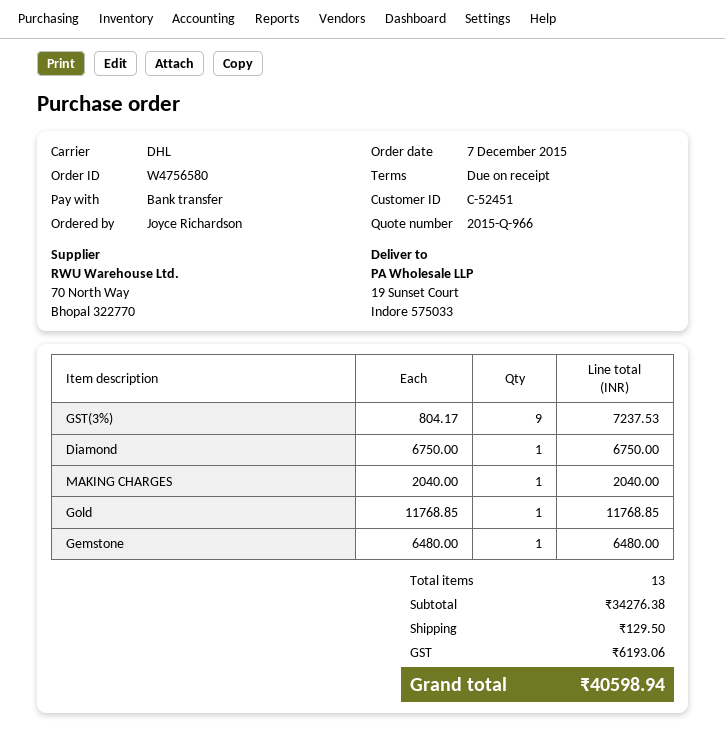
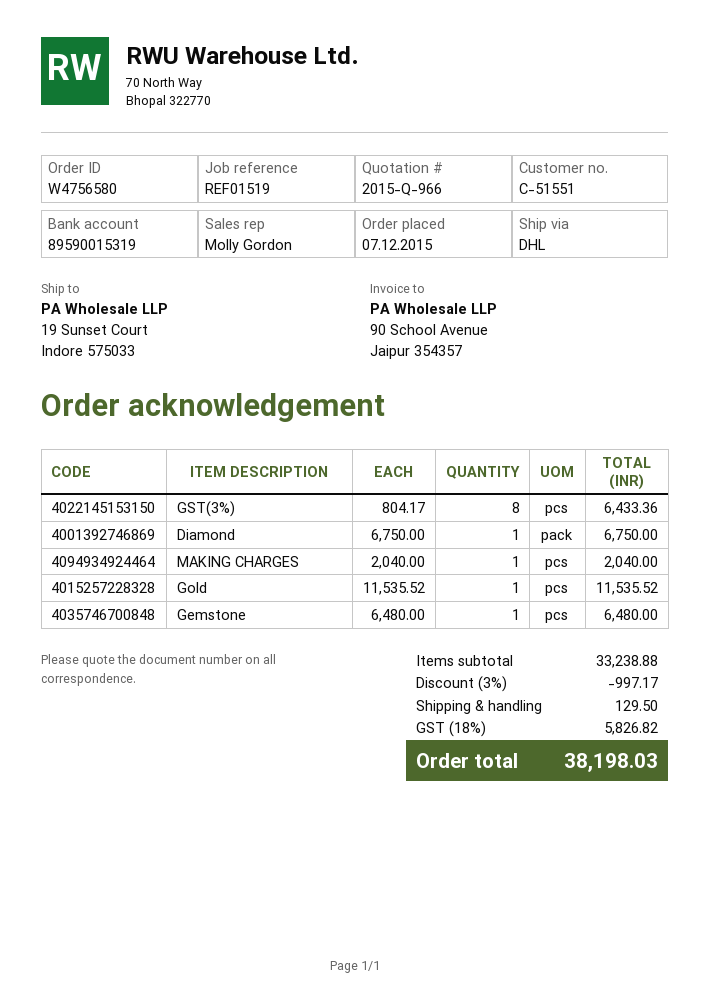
customer number: C-52451 -> C-51551
GST(3%): 9 x 804.17 = 7237.53 -> 8 x 804.17 = 6433.36
Gold: 1 x 11768.85 = 11768.85 -> 1 x 11535.52 = 11535.52
subtotal: 34276.38 -> 33238.88
discount: none -> 3% = 997.17
tax: 6193.06 -> 5826.82
total: 40598.94 -> 38198.03

